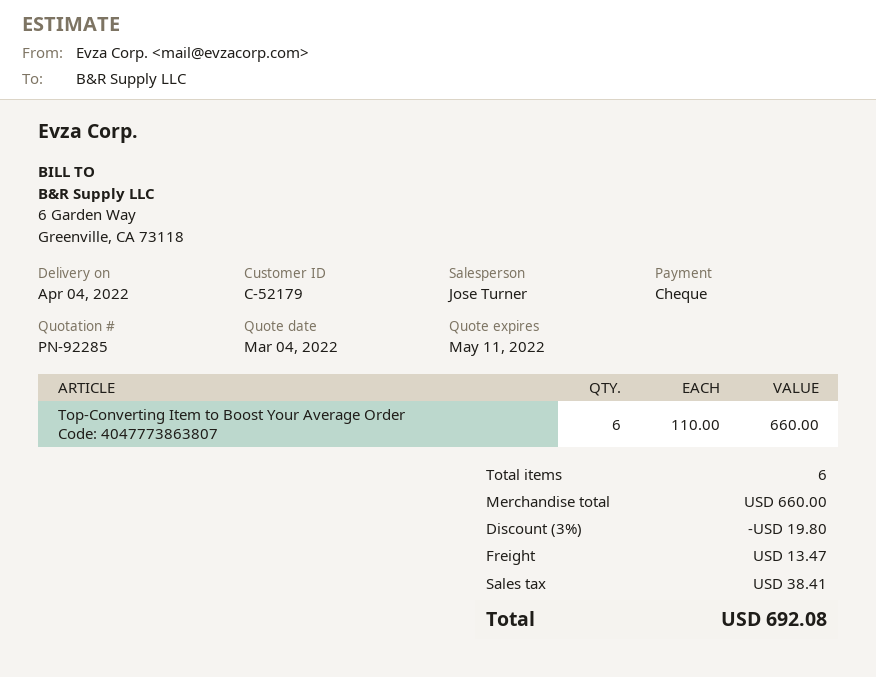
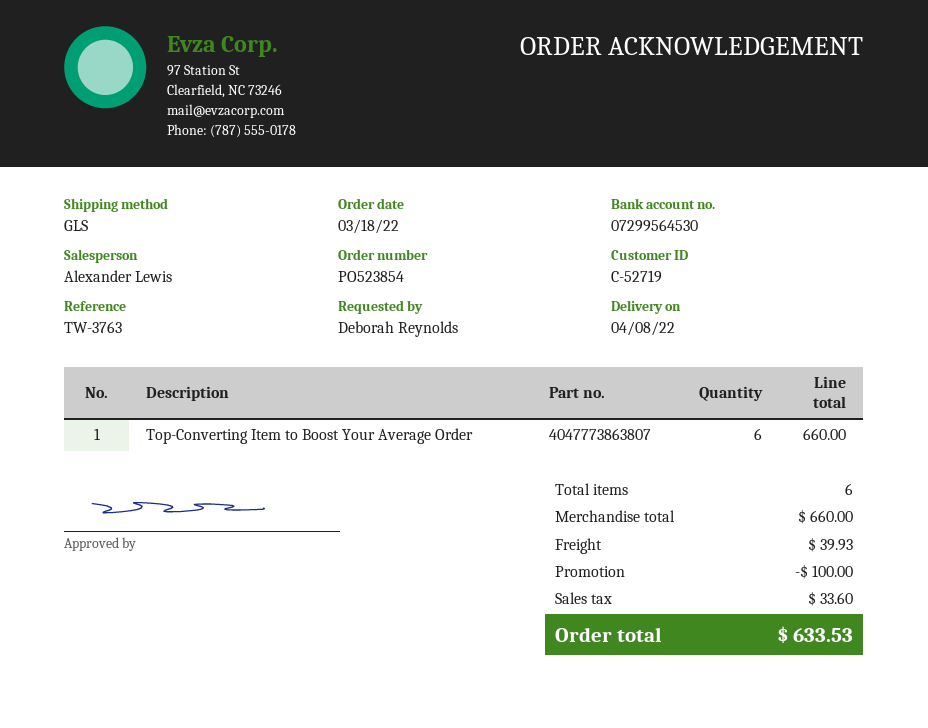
delivery date: 2022-04-04 -> 2022-04-08
customer number: C-52179 -> C-52719
sales rep: Jose Turner -> Alexander Lewis
discount: 19.80 -> 100.00
shipping: 13.47 -> 39.93
tax: 38.41 -> 33.60
total: 692.08 -> 633.53

